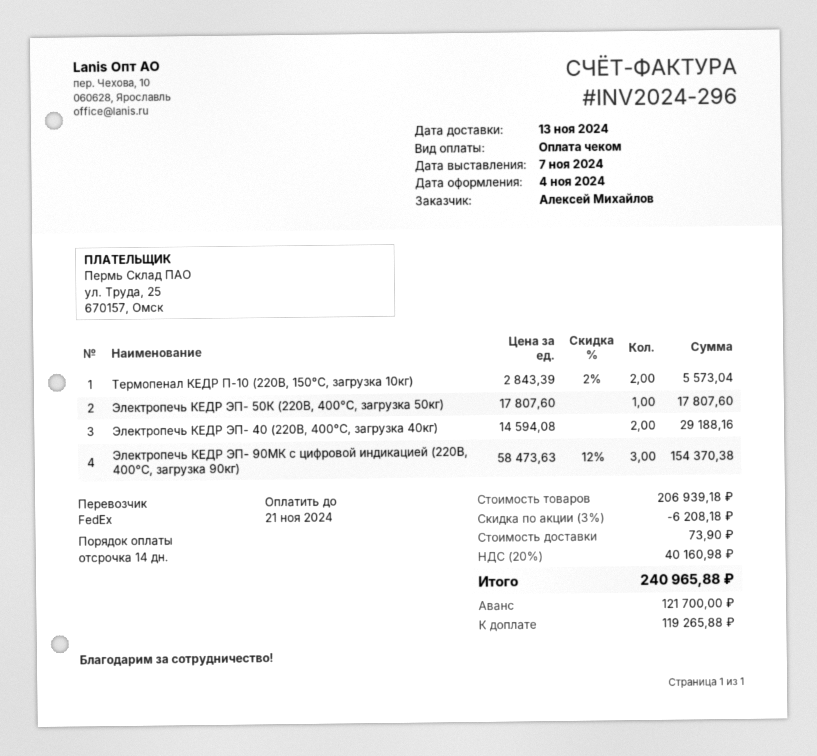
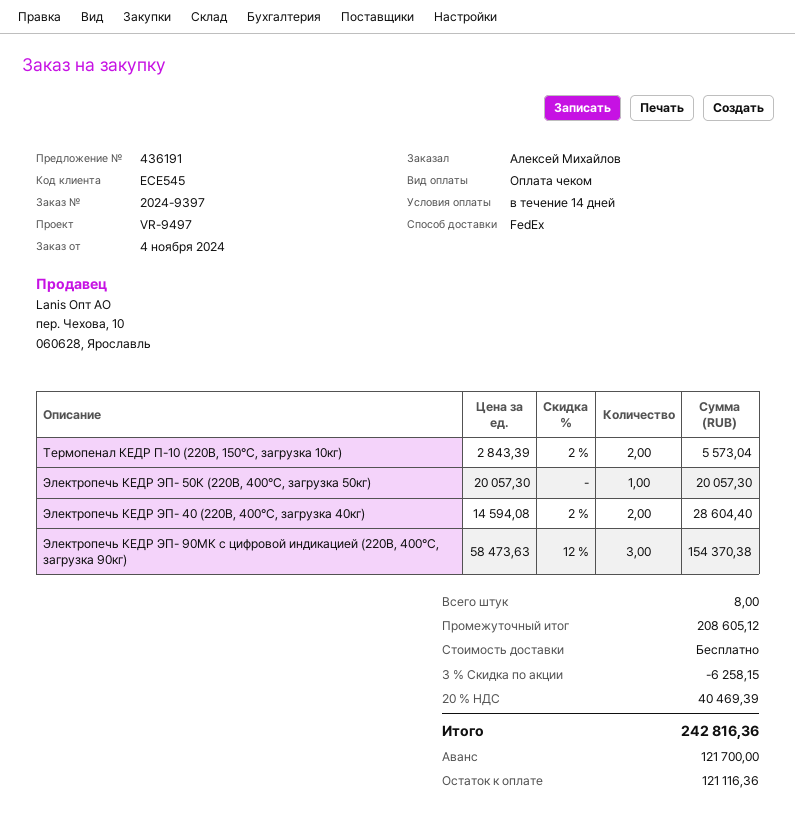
Электропечь КЕДР ЭП- 50К (220В, 400°C, загрузка 50кг): 1 x 17807.60 = 17807.60 -> 1 x 20057.30 = 20057.30
Электропечь КЕДР ЭП- 40 (220В, 400°C, загрузка 40кг): 2 x 14594.08 = 29188.16 -> 2 x 14594.08 - 2% = 28604.40
subtotal: 206939.18 -> 208605.12
discount: 3% = 6208.18 -> 3% = 6258.15
shipping: 73.90 -> 0.00
tax: 20% = 40160.98 -> 20% = 40469.39
total: 240965.88 -> 242816.36
balance: 119265.88 -> 121116.36

